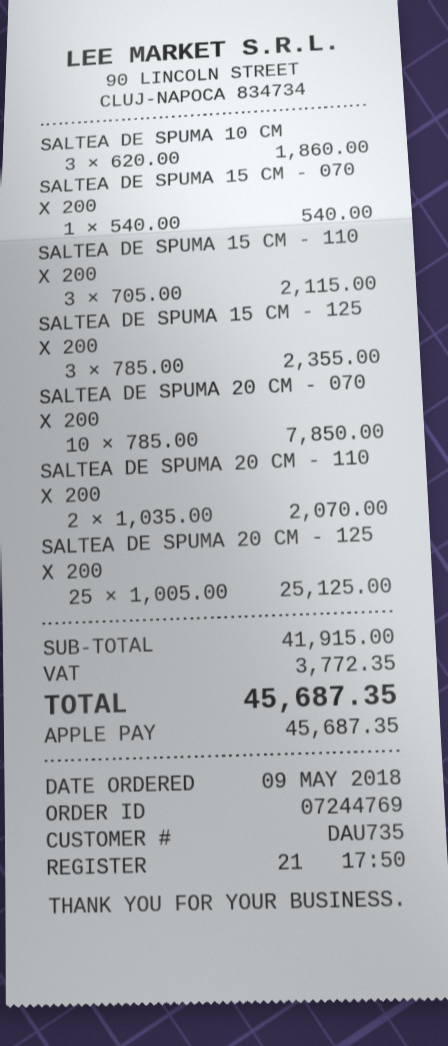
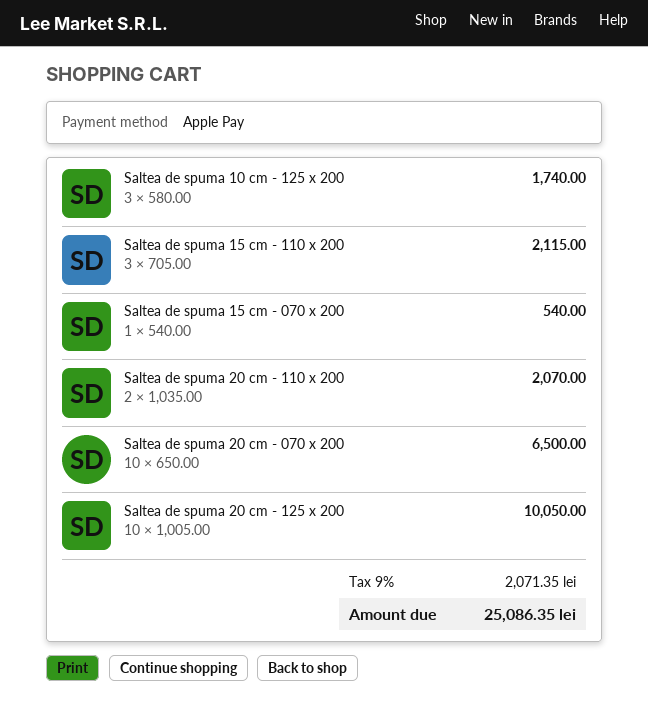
SALTEA DE SPUMA 10 CM: 3 x 620.00 = 1860.00 -> 3 x 580.00 = 1740.00
SALTEA DE SPUMA 15 CM - 125 X 200: 3 x 785.00 = 2355.00 -> none
SALTEA DE SPUMA 20 CM - 070 X 200: 10 x 785.00 = 7850.00 -> 10 x 650.00 = 6500.00
SALTEA DE SPUMA 20 CM - 125 X 200: 25 x 1005.00 = 25125.00 -> 10 x 1005.00 = 10050.00
tax: 3772.35 -> 2071.35
total: 45687.35 -> 25086.35

